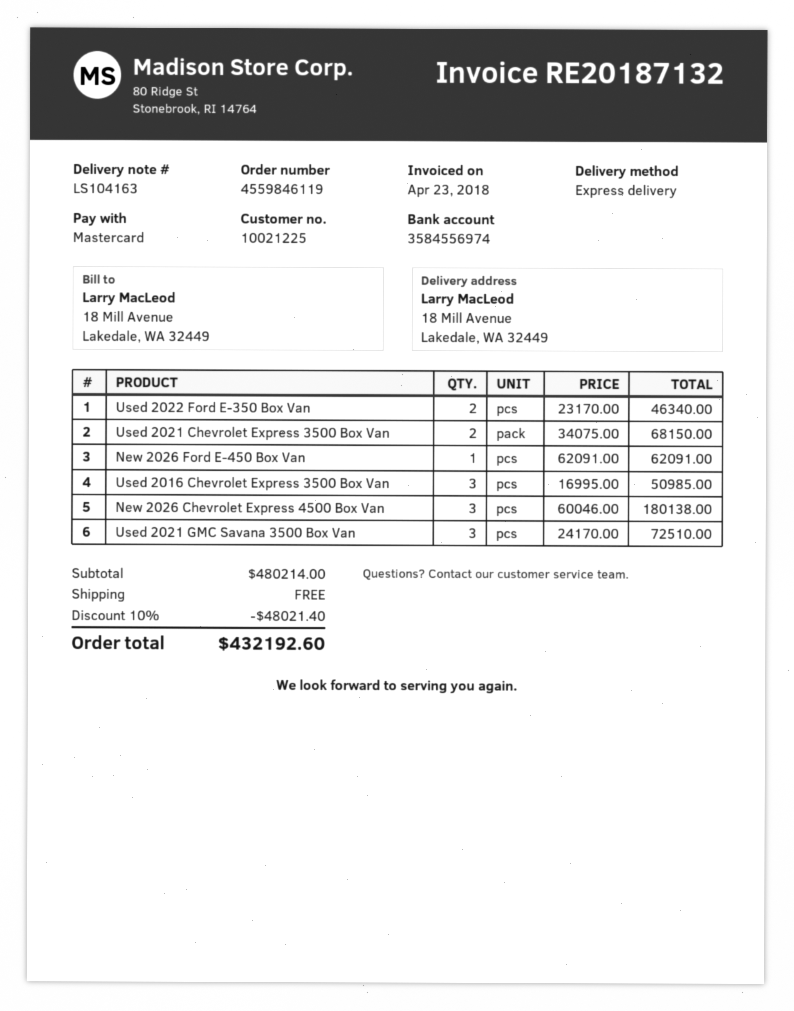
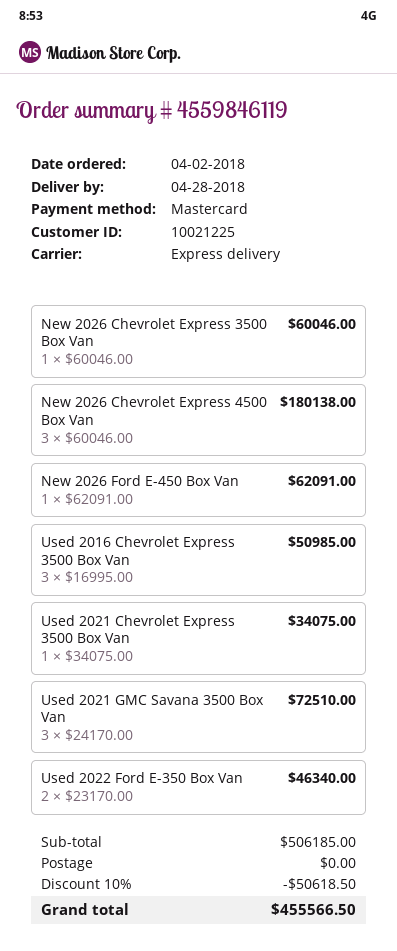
Used 2021 Chevrolet Express 3500 Box Van: 2 x 34075.00 = 68150.00 -> 1 x 34075.00 = 34075.00
New 2026 Chevrolet Express 3500 Box Van: none -> 1 x 60046.00 = 60046.00
subtotal: 480214.00 -> 506185.00
discount: 10% = 48021.40 -> 10% = 50618.50
total: 432192.60 -> 455566.50

